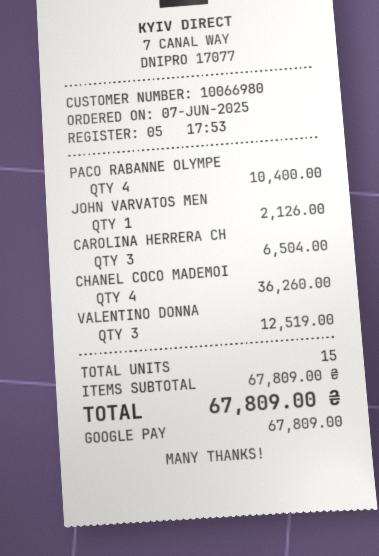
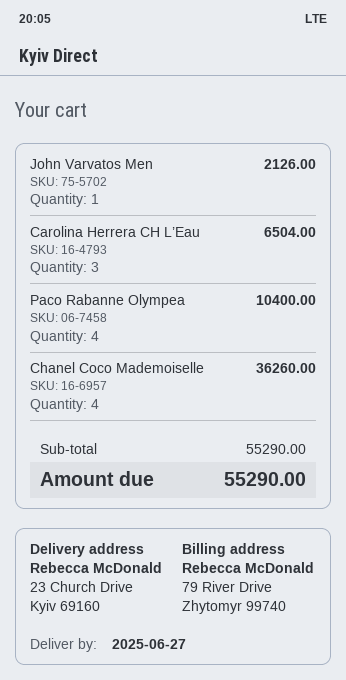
VALENTINO DONNA: 3 for 12519.00 -> none
subtotal: 67809.00 -> 55290.00
total: 67809.00 -> 55290.00

